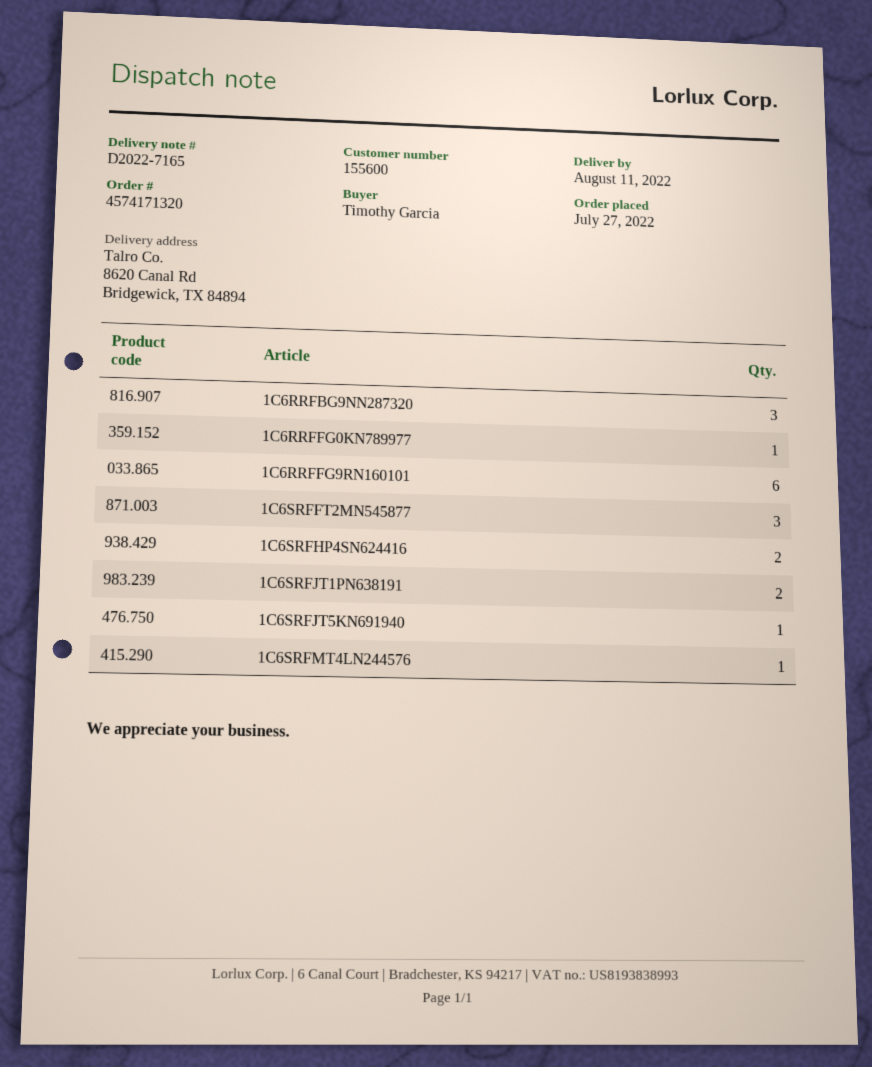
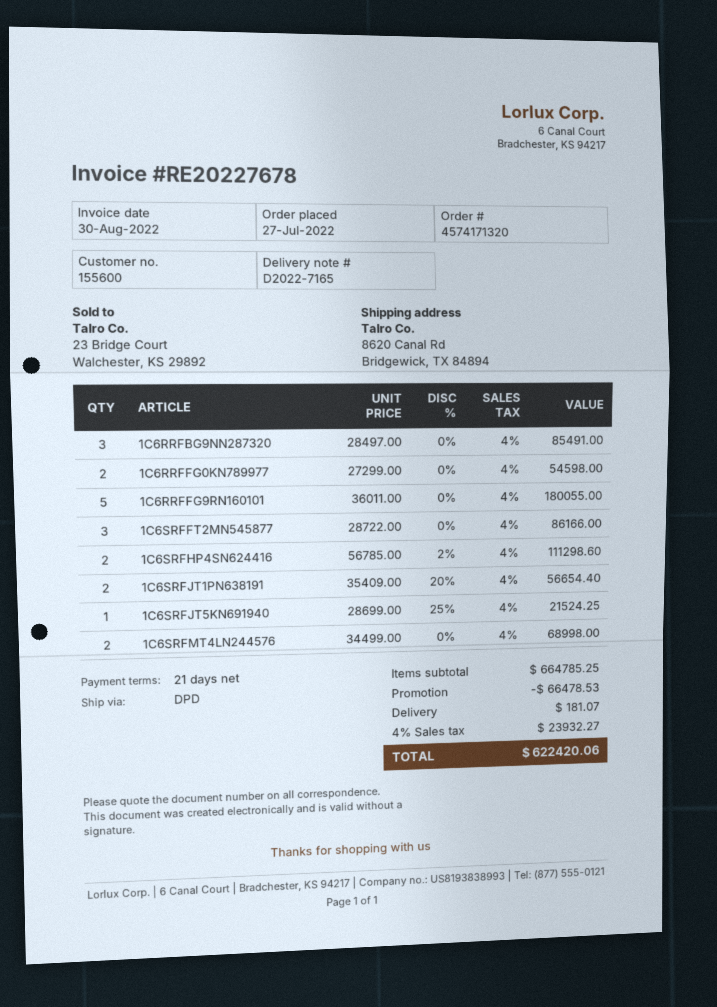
1C6RRFFG0KN789977: 1 -> 2
1C6RRFFG9RN160101: 6 -> 5
1C6SRFMT4LN244576: 1 -> 2

